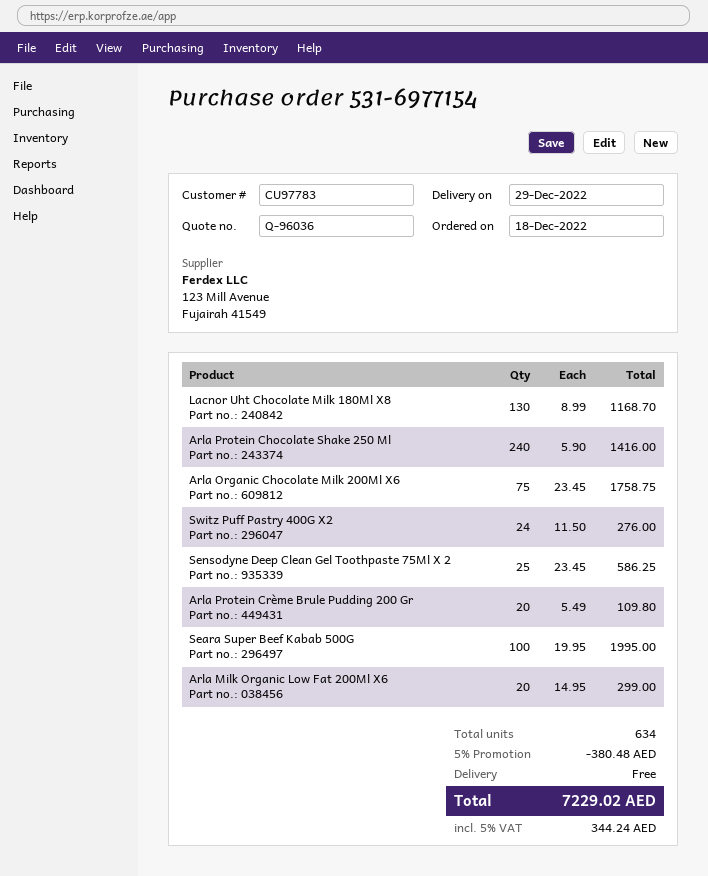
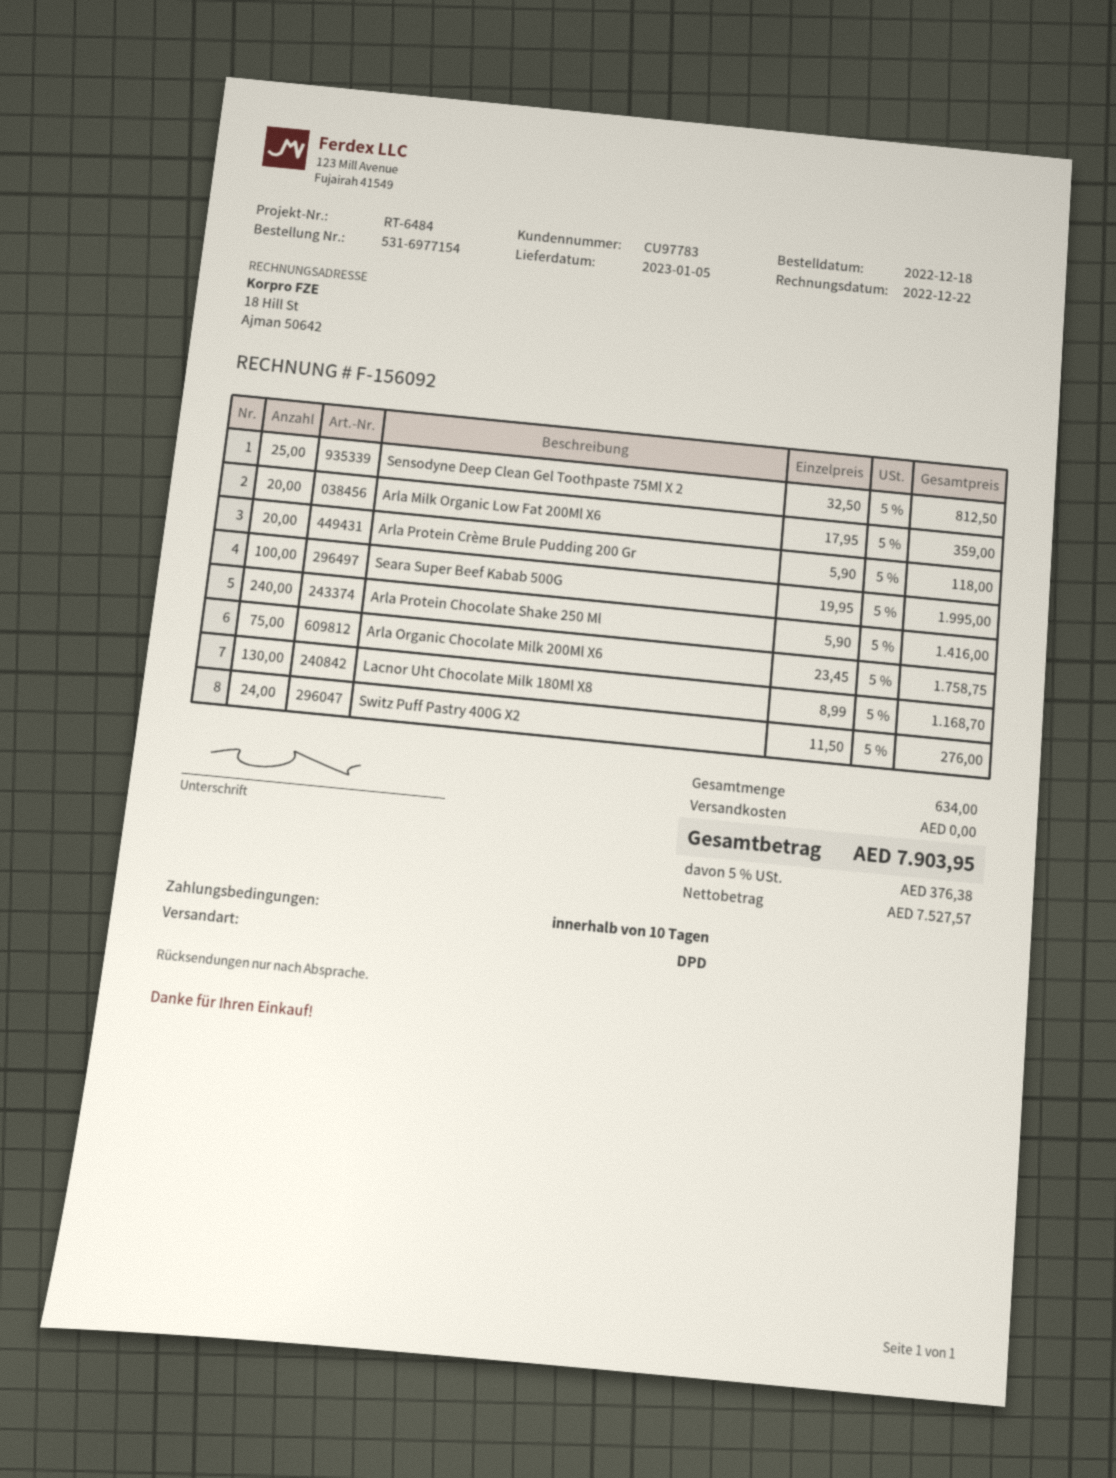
delivery date: 2022-12-29 -> 2023-01-05
Sensodyne Deep Clean Gel Toothpaste 75Ml X 2: 25 x 23.45 = 586.25 -> 25 x 32.50 = 812.50
Arla Protein Crème Brule Pudding 200 Gr: 20 x 5.49 = 109.80 -> 20 x 5.90 = 118.00
Arla Milk Organic Low Fat 200Ml X6: 20 x 14.95 = 299.00 -> 20 x 17.95 = 359.00
discount: 5% = 380.48 -> none
tax: 5% = 344.24 -> 5% = 376.38
total: 7229.02 -> 7903.95

